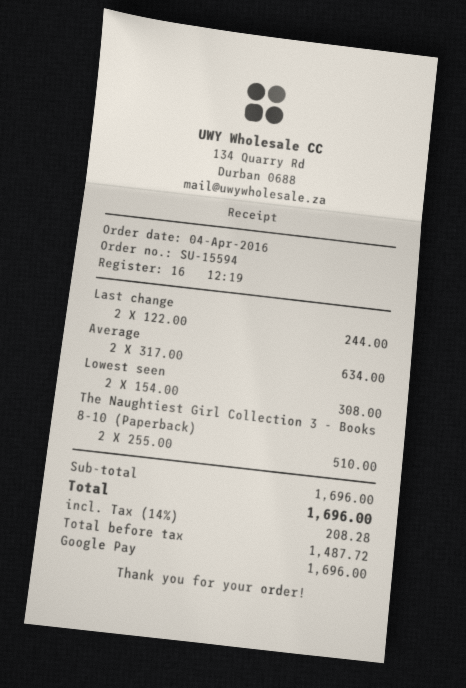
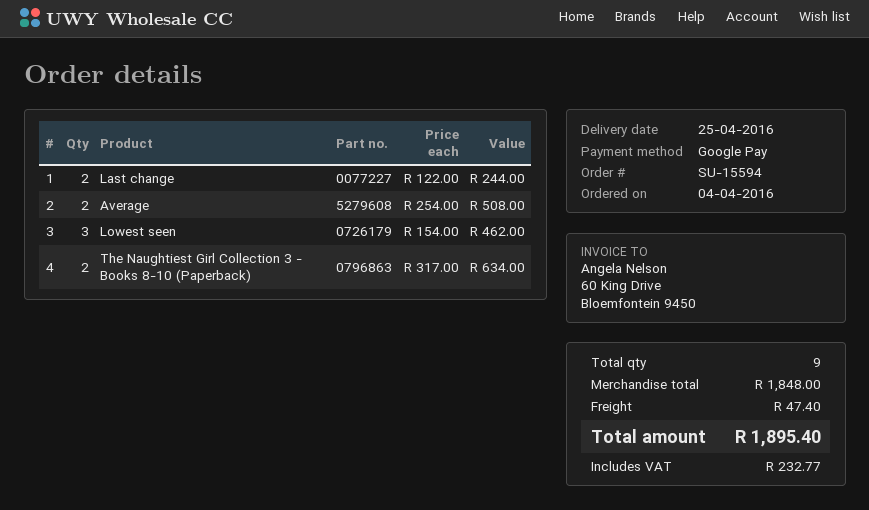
Average: 2 x 317.00 = 634.00 -> 2 x 254.00 = 508.00
Lowest seen: 2 x 154.00 = 308.00 -> 3 x 154.00 = 462.00
The Naughtiest Girl Collection 3 - Books 8-10 (Paperback): 2 x 255.00 = 510.00 -> 2 x 317.00 = 634.00
subtotal: 1696.00 -> 1848.00
shipping: none -> 47.40
tax: 208.28 -> 232.77
total: 1696.00 -> 1895.40

